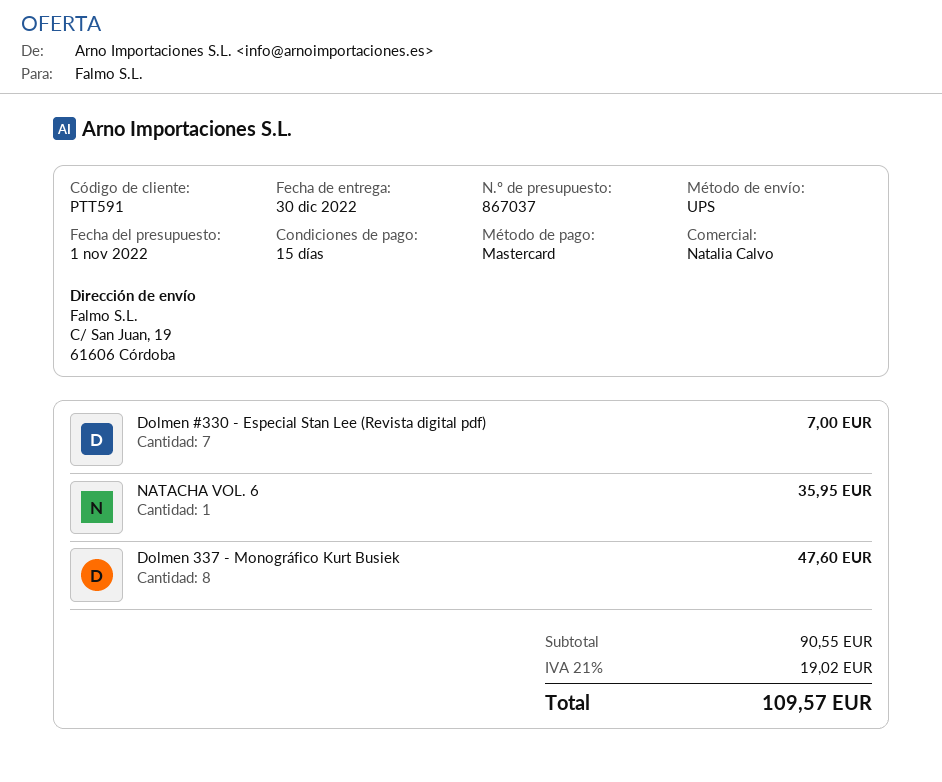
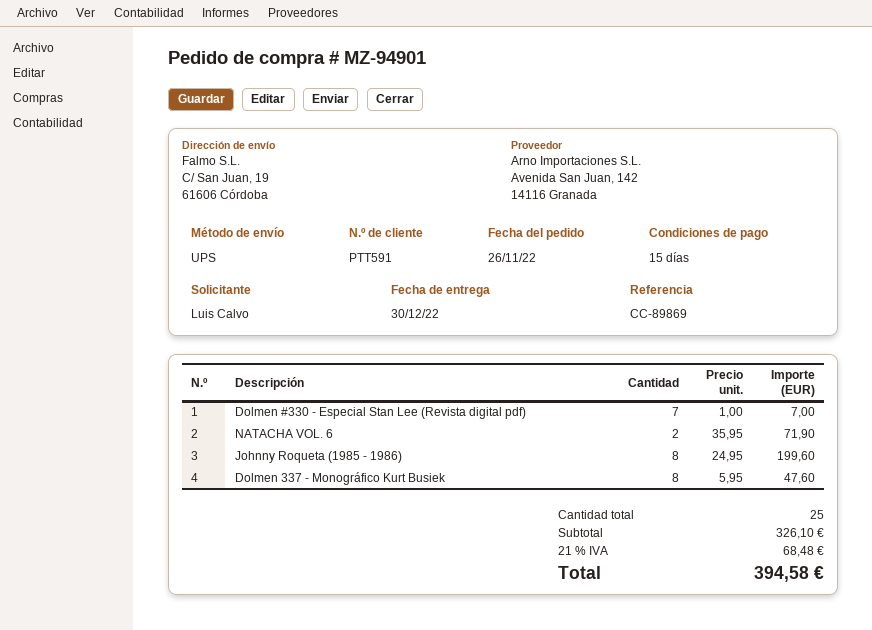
NATACHA VOL. 6: 1 for 35.95 -> 2 for 71.90
Johnny Roqueta (1985 - 1986): none -> 8 for 199.60
subtotal: 90.55 -> 326.10
tax: 21% = 19.02 -> 21% = 68.48
total: 109.57 -> 394.58

